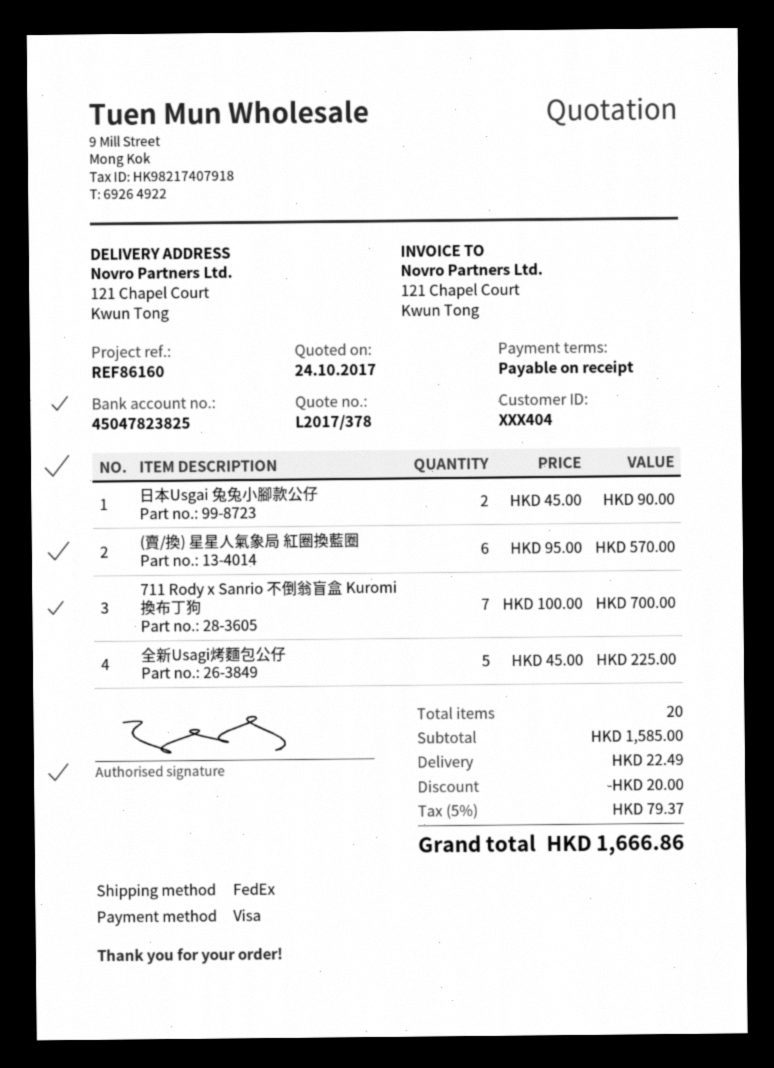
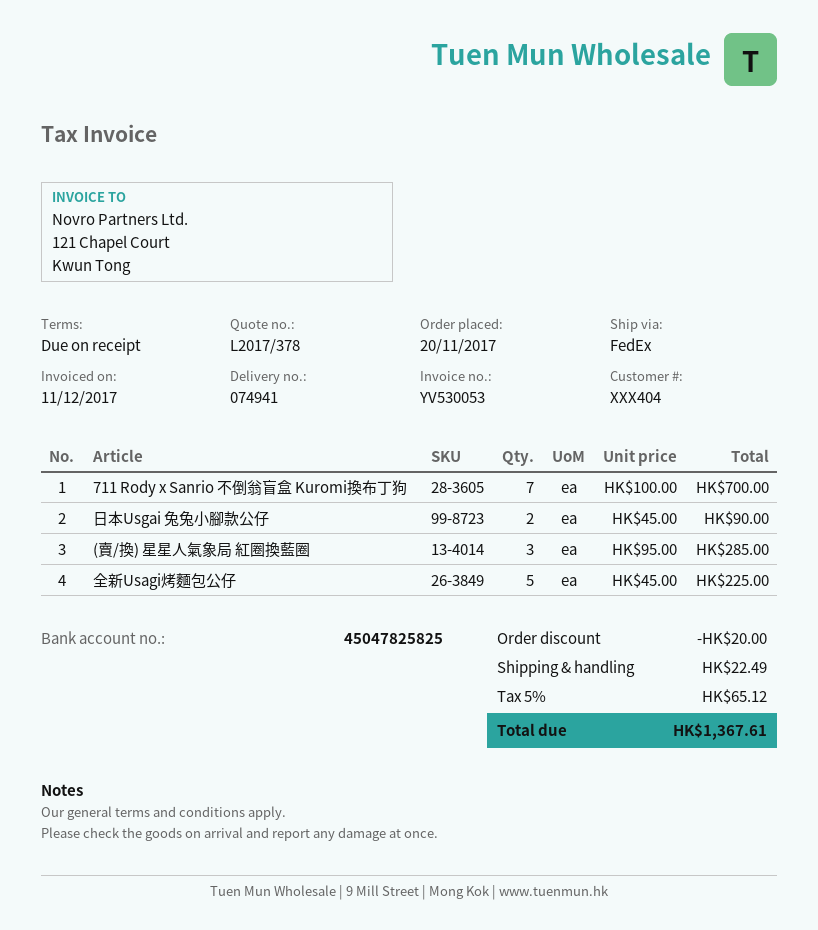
bank account: 45047823825 -> 45047825825
(賣/換) 星星人氣象局 紅圈換藍圈: 6 x 95.00 = 570.00 -> 3 x 95.00 = 285.00
tax: 5% = 79.37 -> 5% = 65.12
total: 1666.86 -> 1367.61

